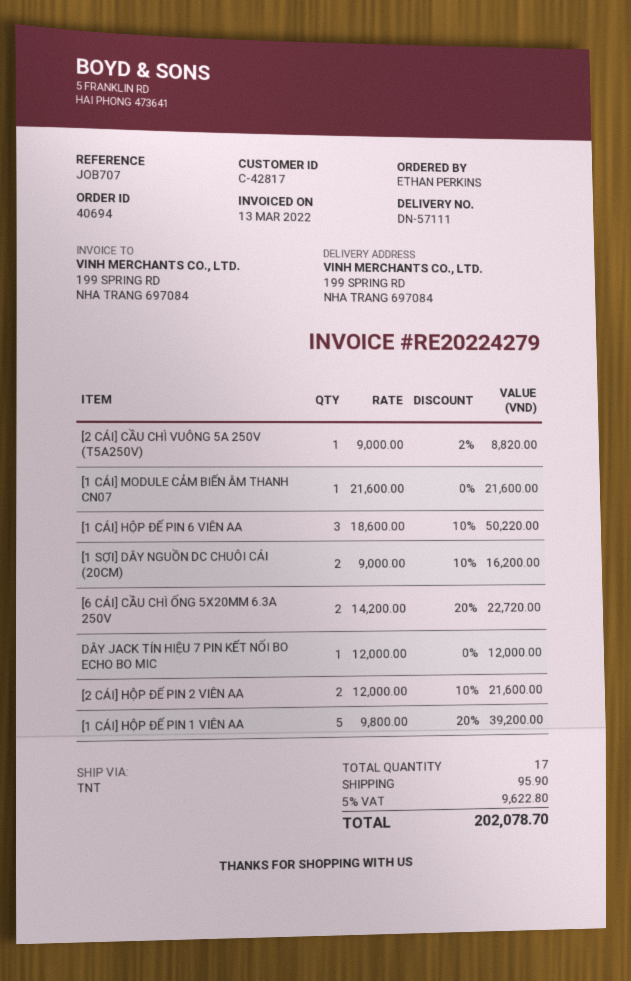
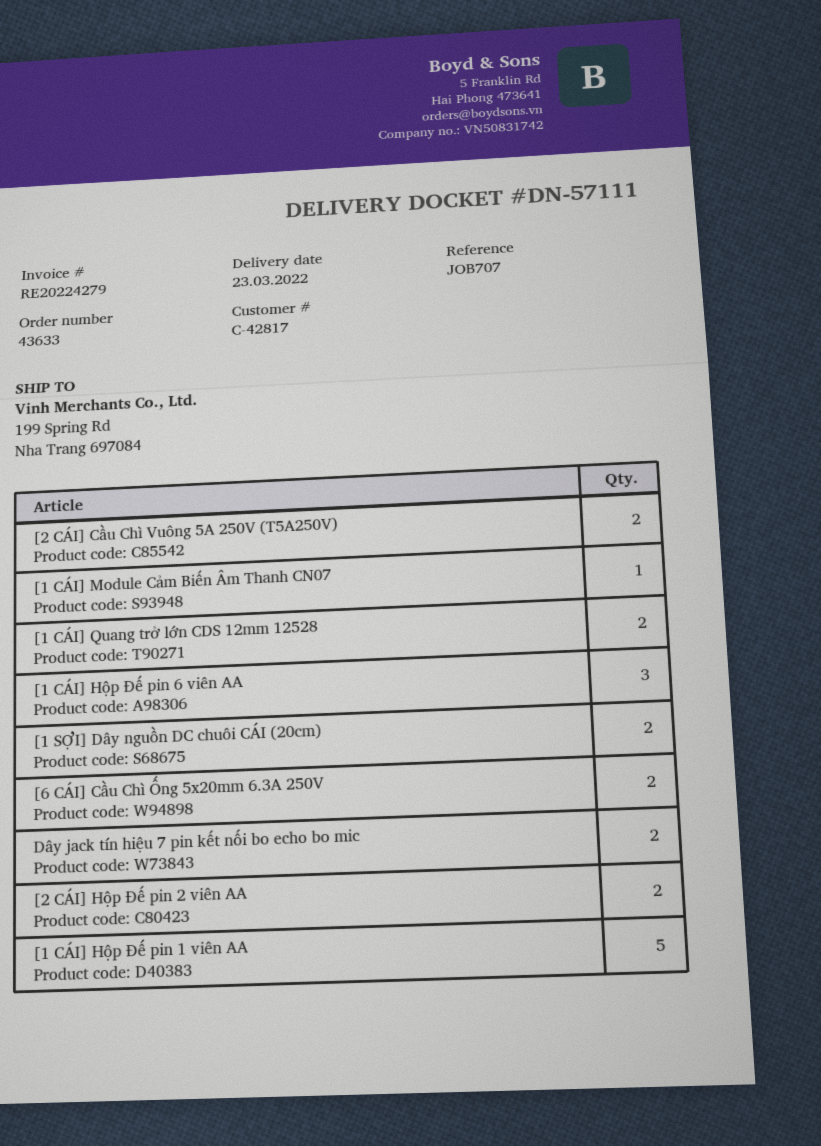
order number: 40694 -> 43633
[2 CÁI] CẦU CHÌ VUÔNG 5A 250V (T5A250V): 1 -> 2
DÂY JACK TÍN HIỆU 7 PIN KẾT NỐI BO ECHO BO MIC: 1 -> 2
[1 CÁI] Quang trở lớn CDS 12mm 12528: none -> 2

